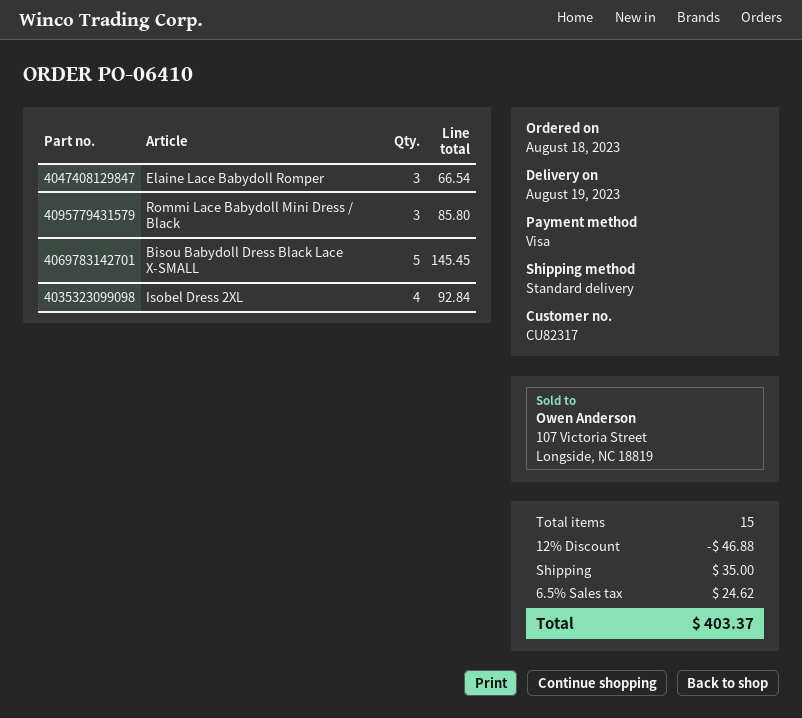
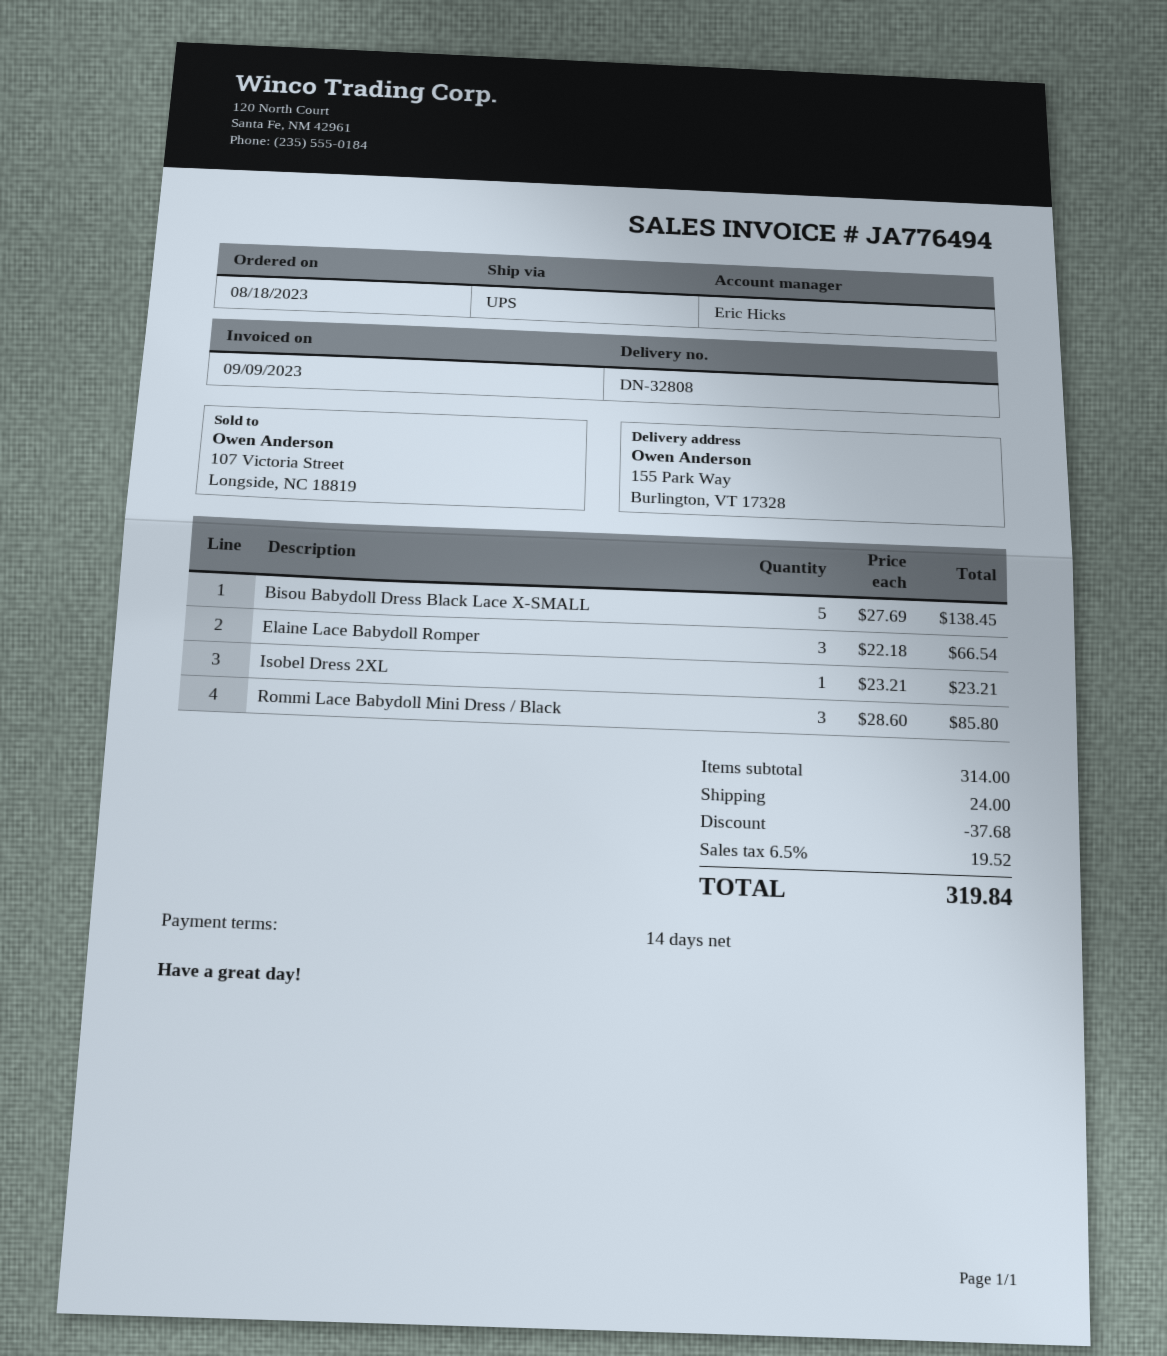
shipping method: standard -> UPS
Bisou Babydoll Dress Black Lace X-SMALL: 5 for 145.45 -> 5 for 138.45
Isobel Dress 2XL: 4 for 92.84 -> 1 for 23.21
discount: 46.88 -> 37.68
shipping: 35.00 -> 24.00
tax: 6.5% = 24.62 -> 6.5% = 19.52
total: 403.37 -> 319.84

